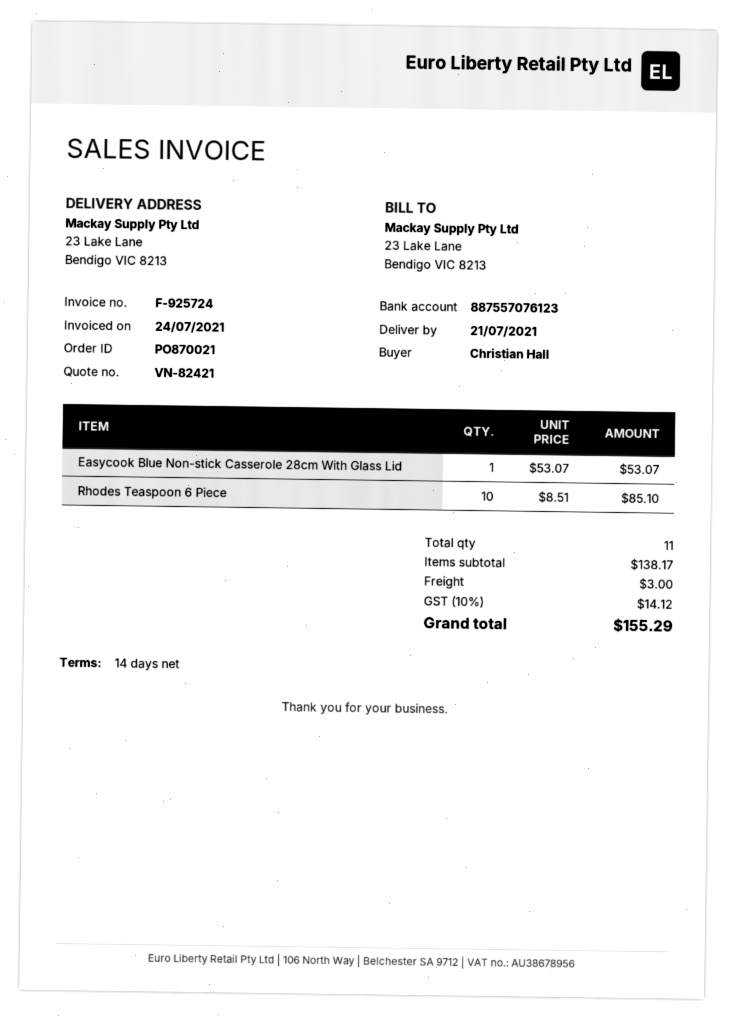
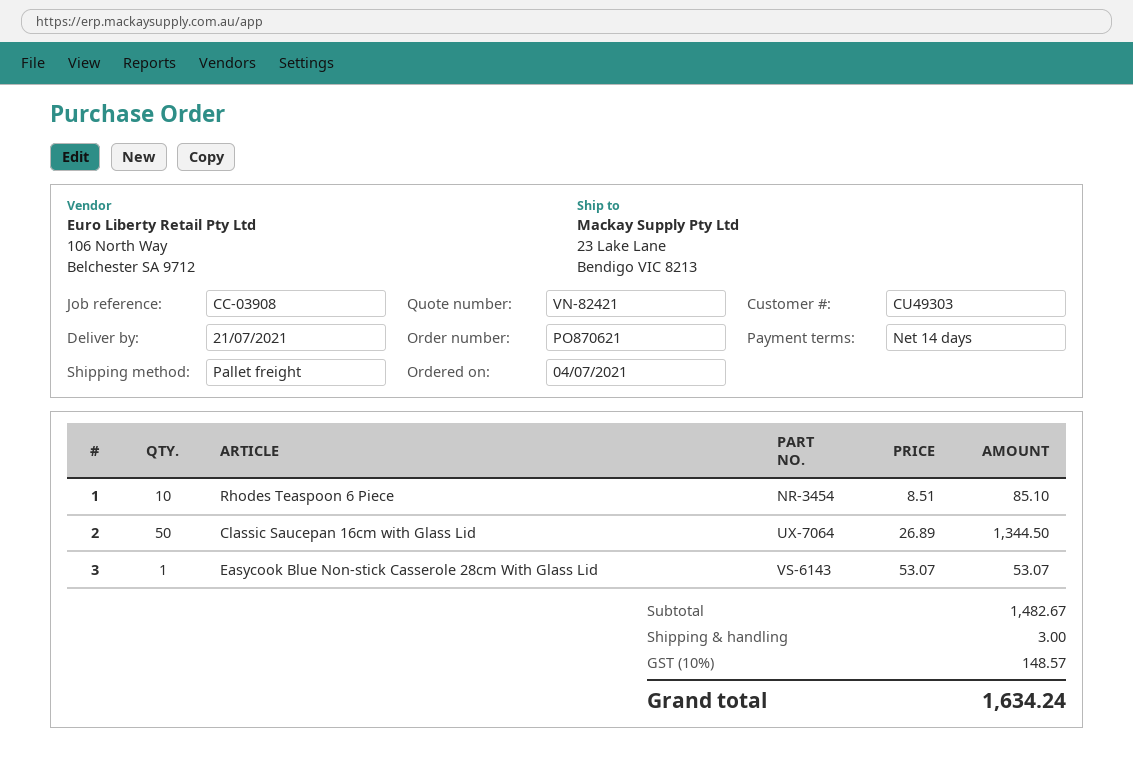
order number: PO870021 -> PO870621
Classic Saucepan 16cm with Glass Lid: none -> 50 x 26.89 = 1344.50
subtotal: 138.17 -> 1482.67
tax: 10% = 14.12 -> 10% = 148.57
total: 155.29 -> 1634.24

